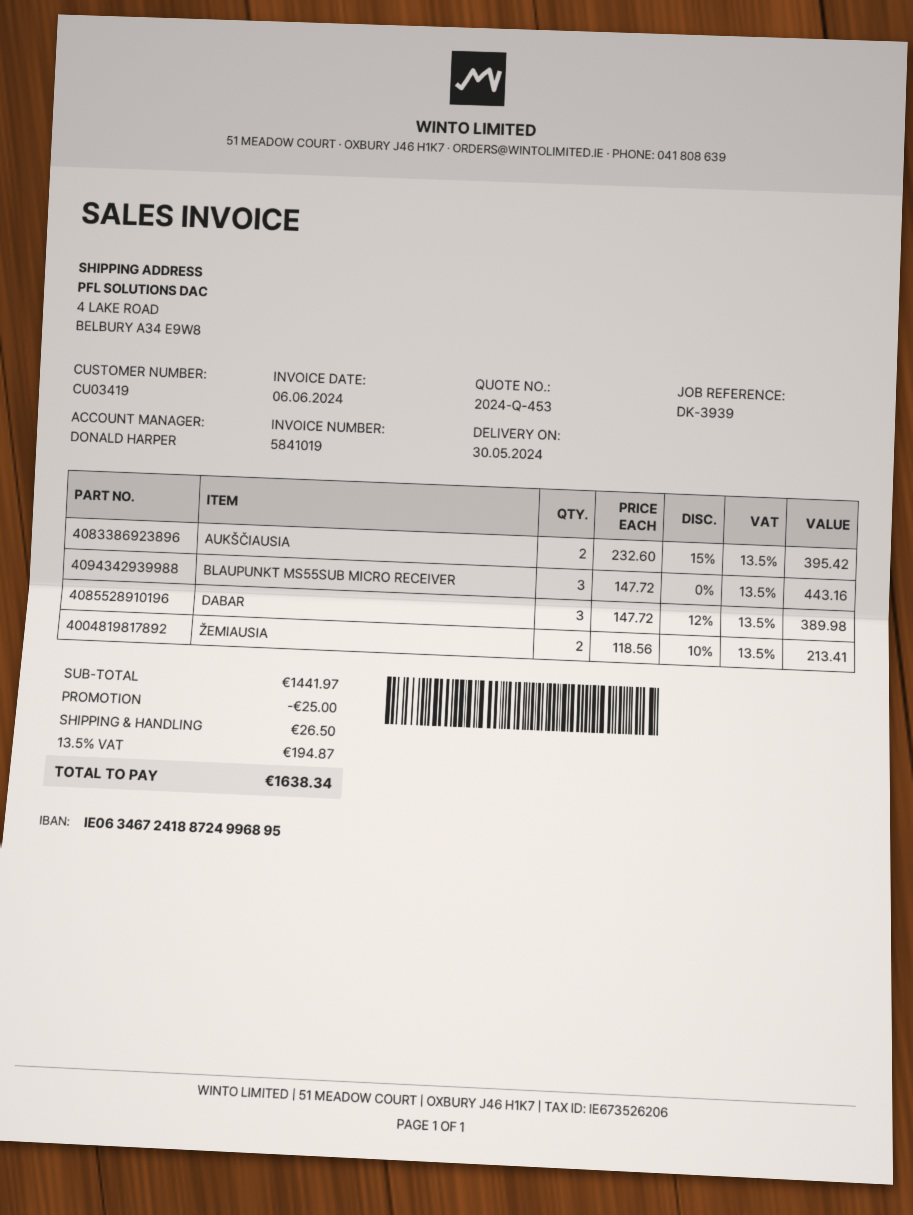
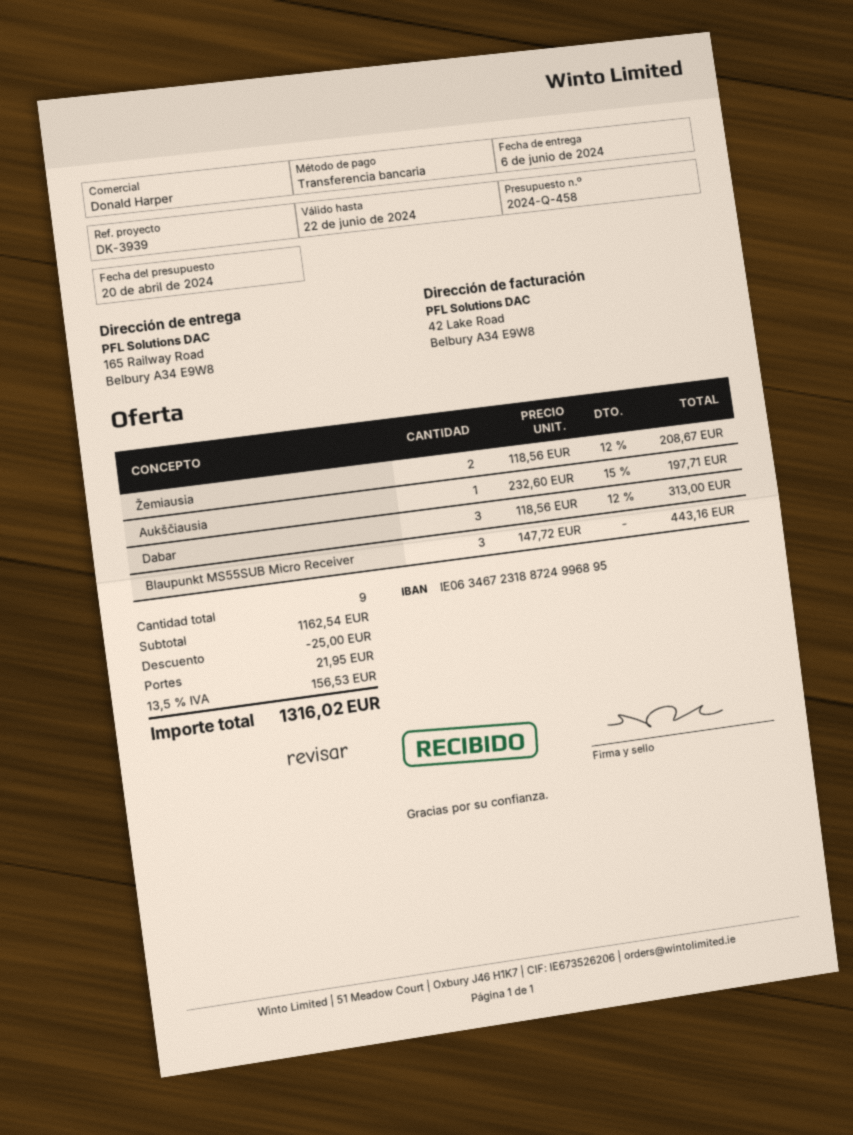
quote number: 2024-Q-453 -> 2024-Q-458
delivery date: 2024-05-30 -> 2024-06-06
bank account: IE06346724188724996895 -> IE06346723188724996895
ship to: 4 LAKE ROAD, BELBURY A34 E9W8 -> 165 Railway Road, Belbury A34 E9W8
AUKŠČIAUSIA: 2 x 232.60 - 15% = 395.42 -> 1 x 232.60 - 15% = 197.71
DABAR: 3 x 147.72 - 12% = 389.98 -> 3 x 118.56 - 12% = 313.00
ŽEMIAUSIA: 2 x 118.56 - 10% = 213.41 -> 2 x 118.56 - 12% = 208.67
subtotal: 1441.97 -> 1162.54
shipping: 26.50 -> 21.95
tax: 13.5% = 194.87 -> 13.5% = 156.53
total: 1638.34 -> 1316.02

